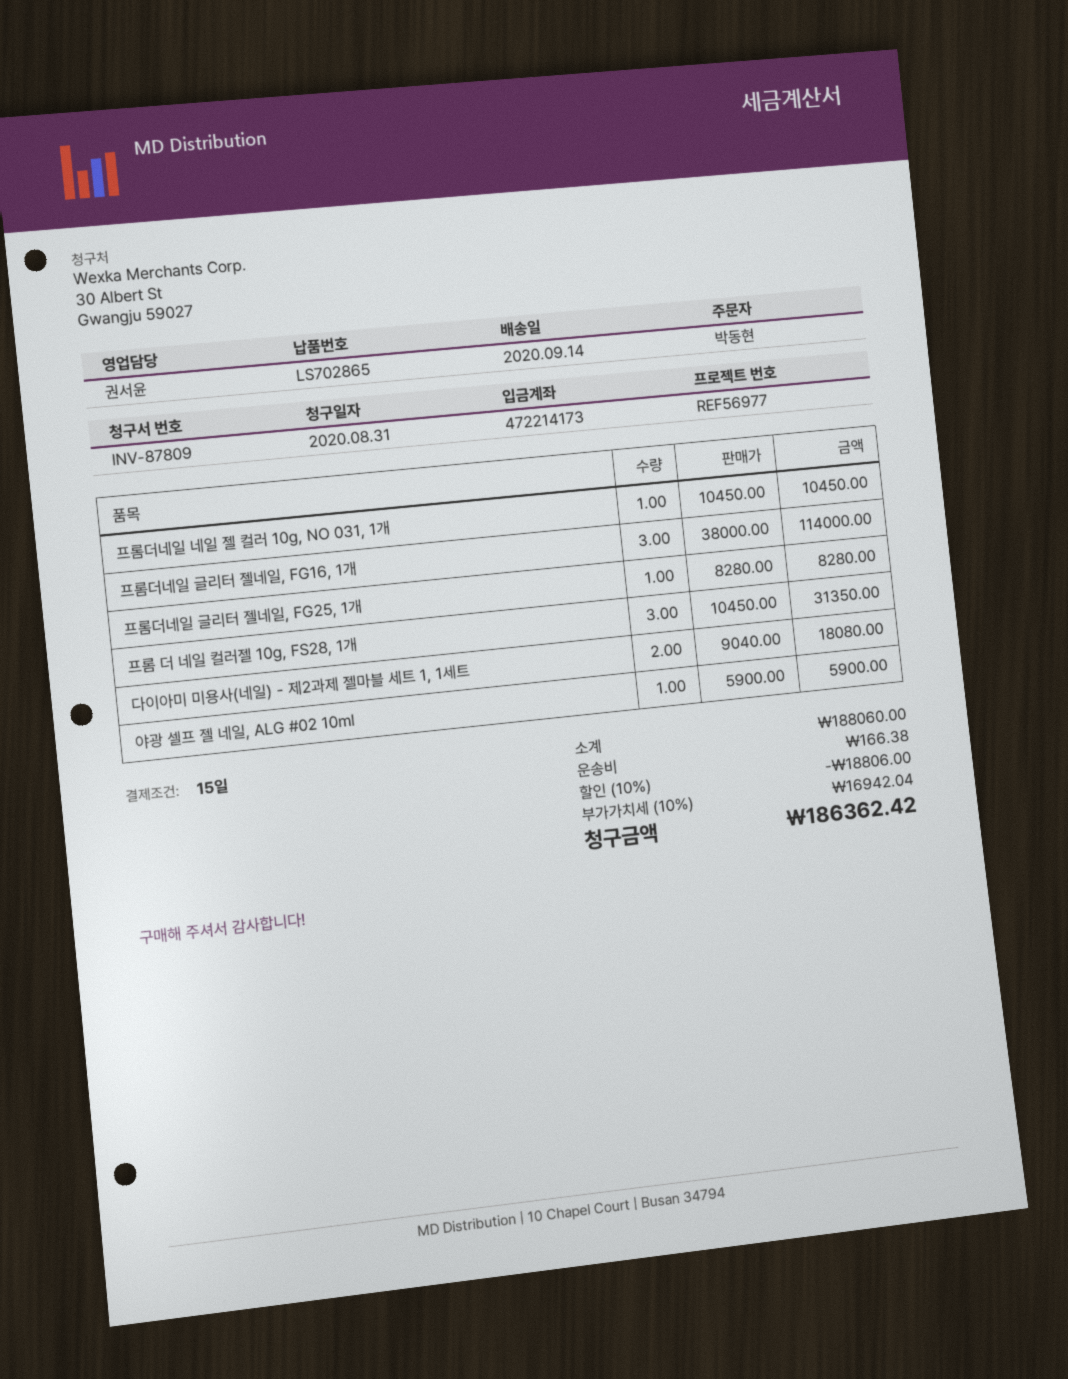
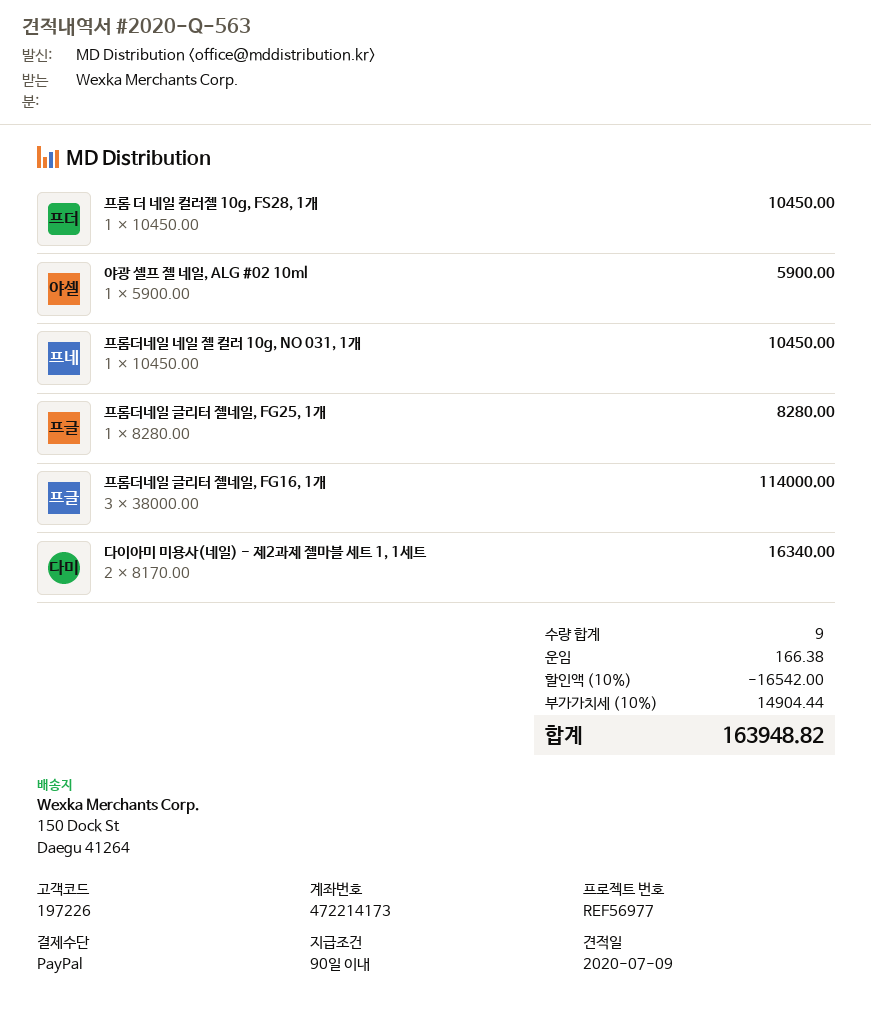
payment terms: 15 days -> 90 days
프롬 더 네일 컬러젤 10g, FS28, 1개: 3 x 10450.00 = 31350.00 -> 1 x 10450.00 = 10450.00
다이아미 미용사(네일) - 제2과제 젤마블 세트 1, 1세트: 2 x 9040.00 = 18080.00 -> 2 x 8170.00 = 16340.00
discount: 10% = 18806.00 -> 10% = 16542.00
tax: 10% = 16942.04 -> 10% = 14904.44
total: 186362.42 -> 163948.82

